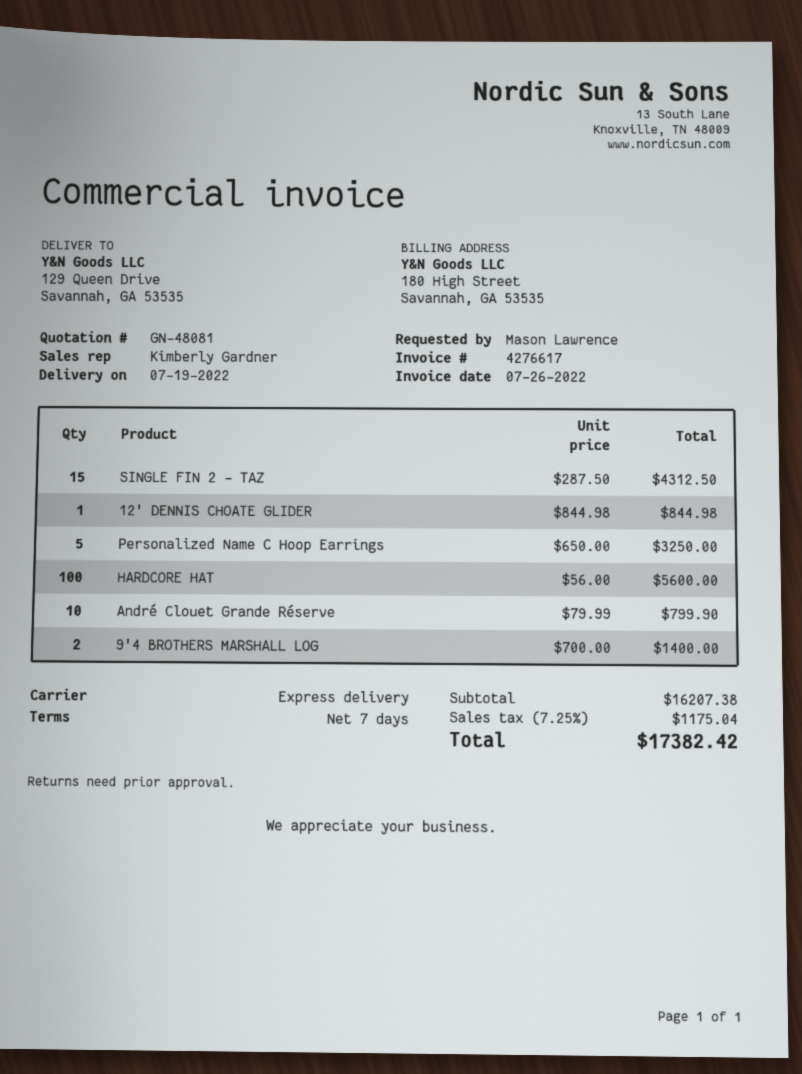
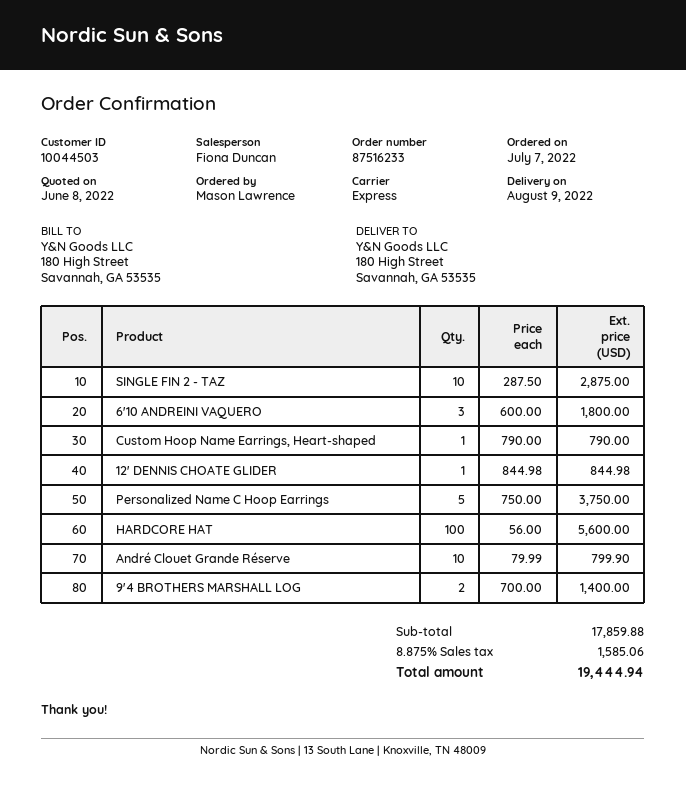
delivery date: 2022-07-19 -> 2022-08-09
sales rep: Kimberly Gardner -> Fiona Duncan
ship to: 129 Queen Drive, Savannah, GA 53535 -> 180 High Street, Savannah, GA 53535
SINGLE FIN 2 - TAZ: 15 x 287.50 = 4312.50 -> 10 x 287.50 = 2875.00
Personalized Name C Hoop Earrings: 5 x 650.00 = 3250.00 -> 5 x 750.00 = 3750.00
6'10 ANDREINI VAQUERO: none -> 3 x 600.00 = 1800.00
Custom Hoop Name Earrings, Heart-shaped: none -> 1 x 790.00 = 790.00
subtotal: 16207.38 -> 17859.88
tax: 7.25% = 1175.04 -> 8.875% = 1585.06
total: 17382.42 -> 19444.94

